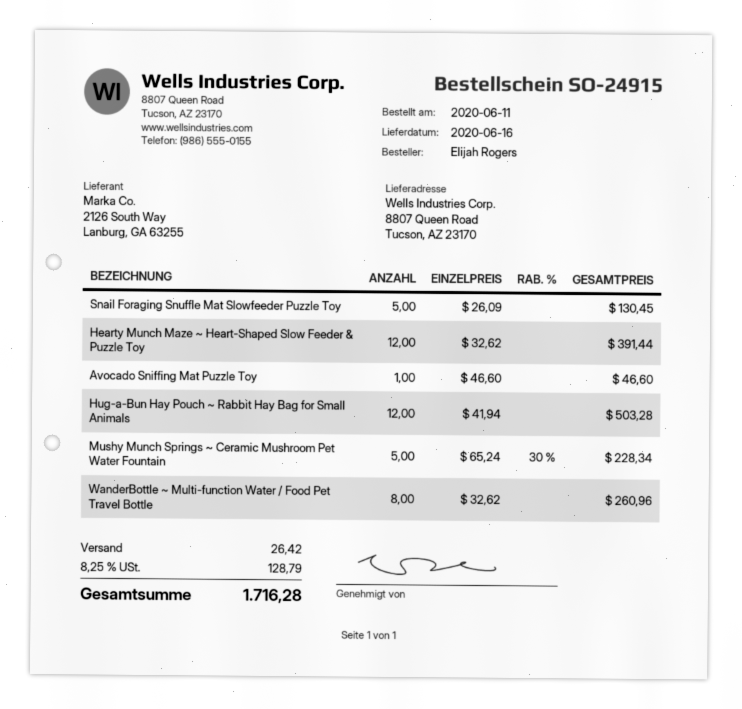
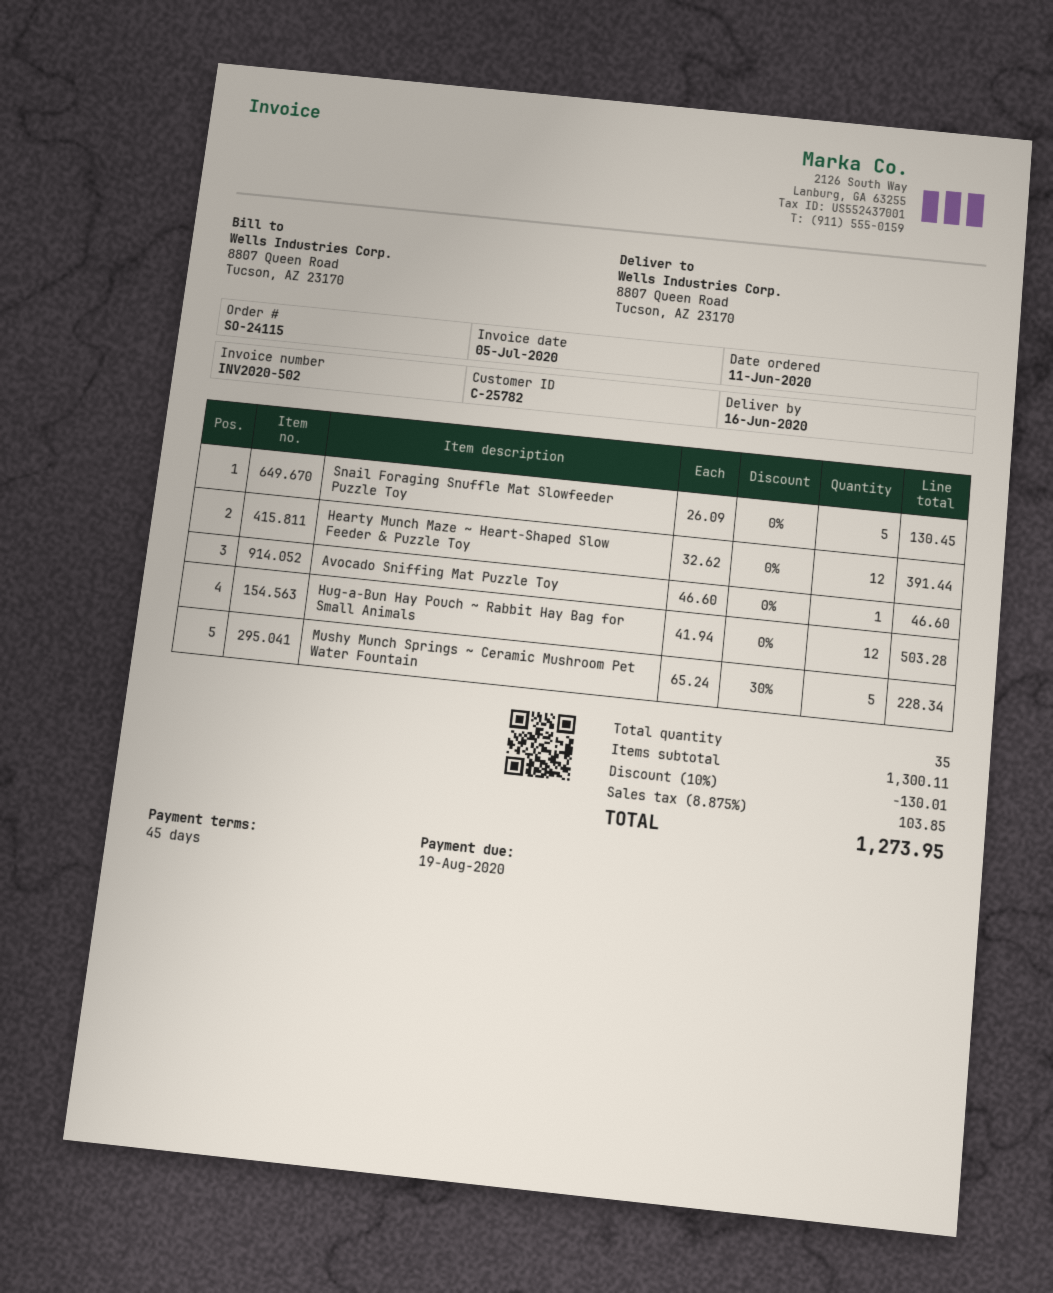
order number: SO-24915 -> SO-24115
WanderBottle ~ Multi-function Water / Food Pet Travel Bottle: 8 x 32.62 = 260.96 -> none
discount: none -> 10% = 130.01
shipping: 26.42 -> none
tax: 8.25% = 128.79 -> 8.875% = 103.85
total: 1716.28 -> 1273.95

